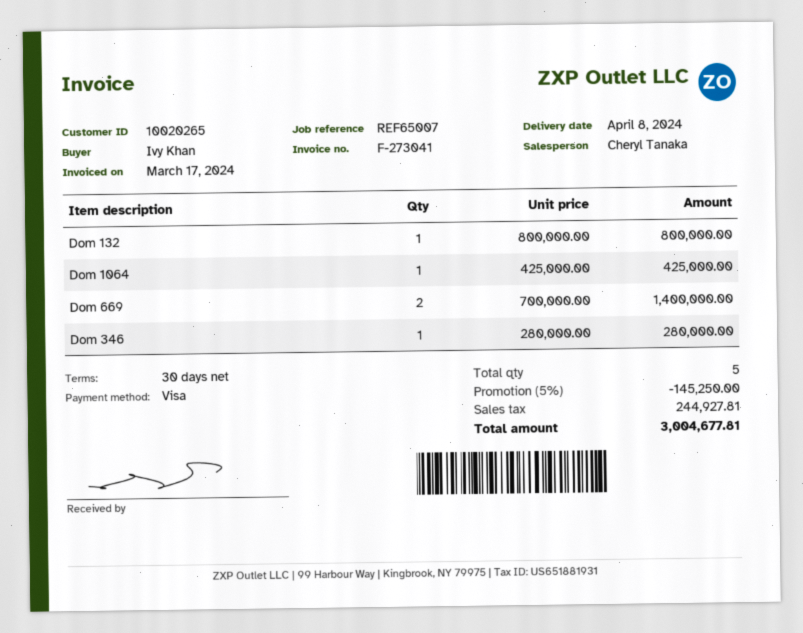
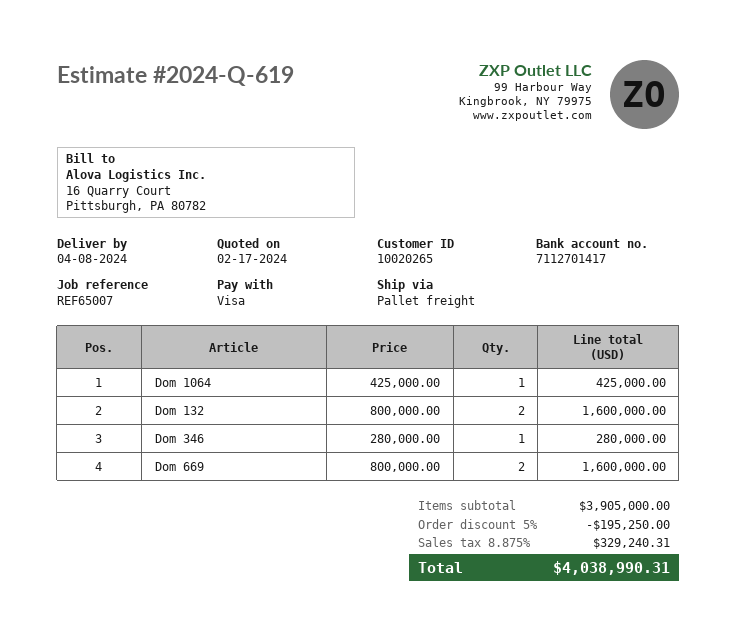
Dom 132: 1 x 800000.00 = 800000.00 -> 2 x 800000.00 = 1600000.00
Dom 669: 2 x 700000.00 = 1400000.00 -> 2 x 800000.00 = 1600000.00
discount: 5% = 145250.00 -> 5% = 195250.00
tax: 244927.81 -> 329240.31
total: 3004677.81 -> 4038990.31

